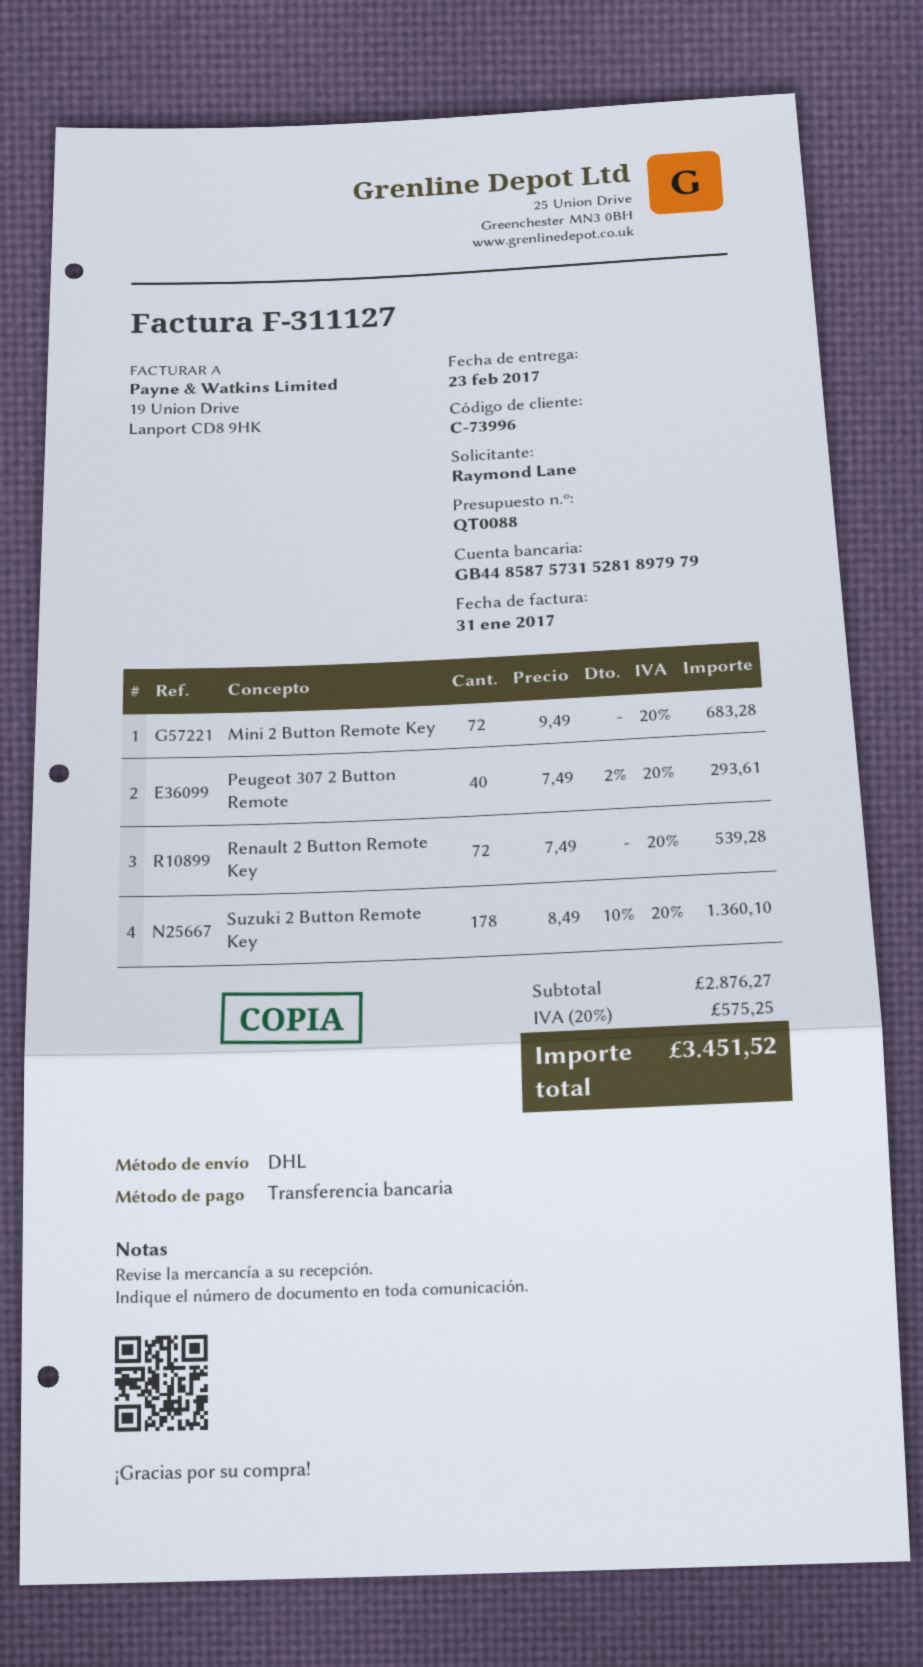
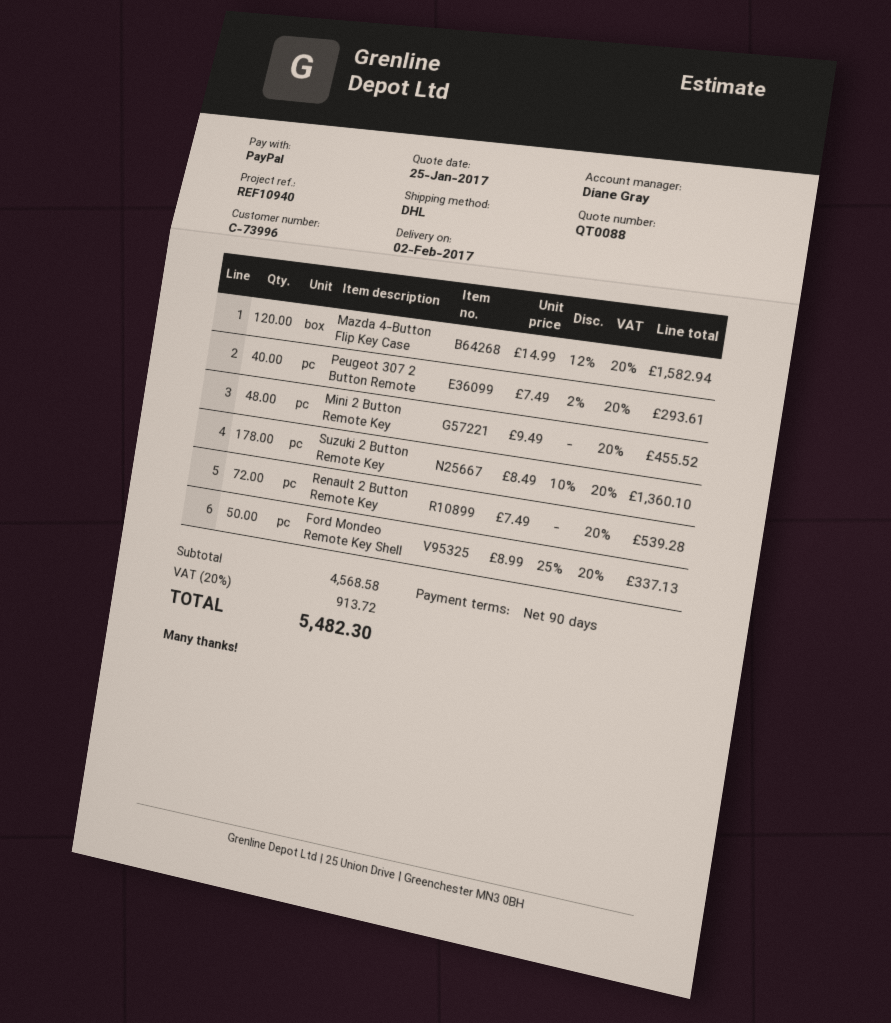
delivery date: 2017-02-23 -> 2017-02-02
payment method: bank transfer -> PayPal
Mini 2 Button Remote Key: 72 x 9.49 = 683.28 -> 48 x 9.49 = 455.52
Mazda 4-Button Flip Key Case: none -> 120 x 14.99 - 12% = 1582.94
Ford Mondeo Remote Key Shell: none -> 50 x 8.99 - 25% = 337.13
subtotal: 2876.27 -> 4568.58
tax: 20% = 575.25 -> 20% = 913.72
total: 3451.52 -> 5482.30

